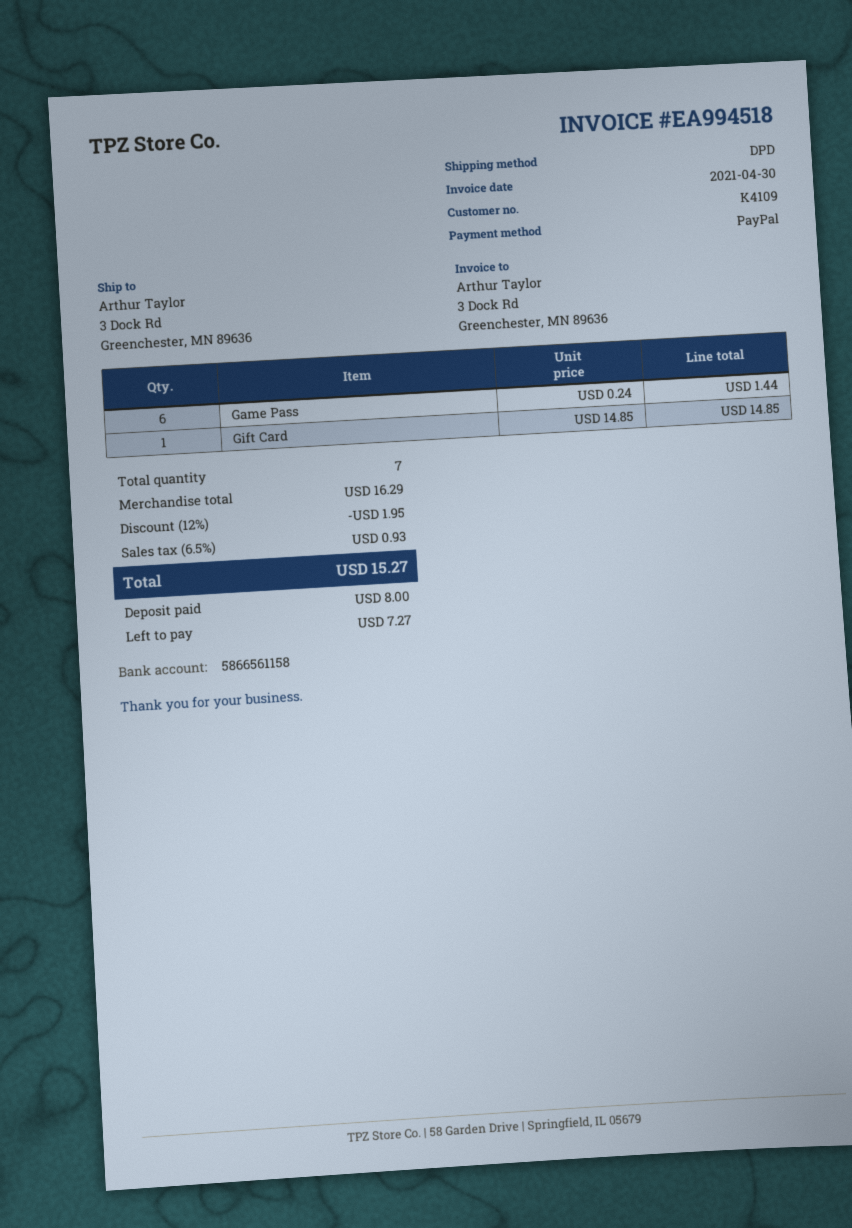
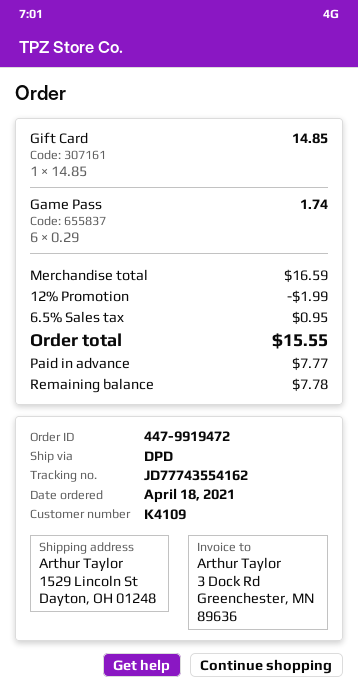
ship to: 3 Dock Rd, Greenchester, MN 89636 -> 1529 Lincoln St, Dayton, OH 01248
Game Pass: 6 x 0.24 = 1.44 -> 6 x 0.29 = 1.74
subtotal: 16.29 -> 16.59
discount: 12% = 1.95 -> 12% = 1.99
tax: 6.5% = 0.93 -> 6.5% = 0.95
total: 15.27 -> 15.55
deposit: 8.00 -> 7.77
balance: 7.27 -> 7.78

